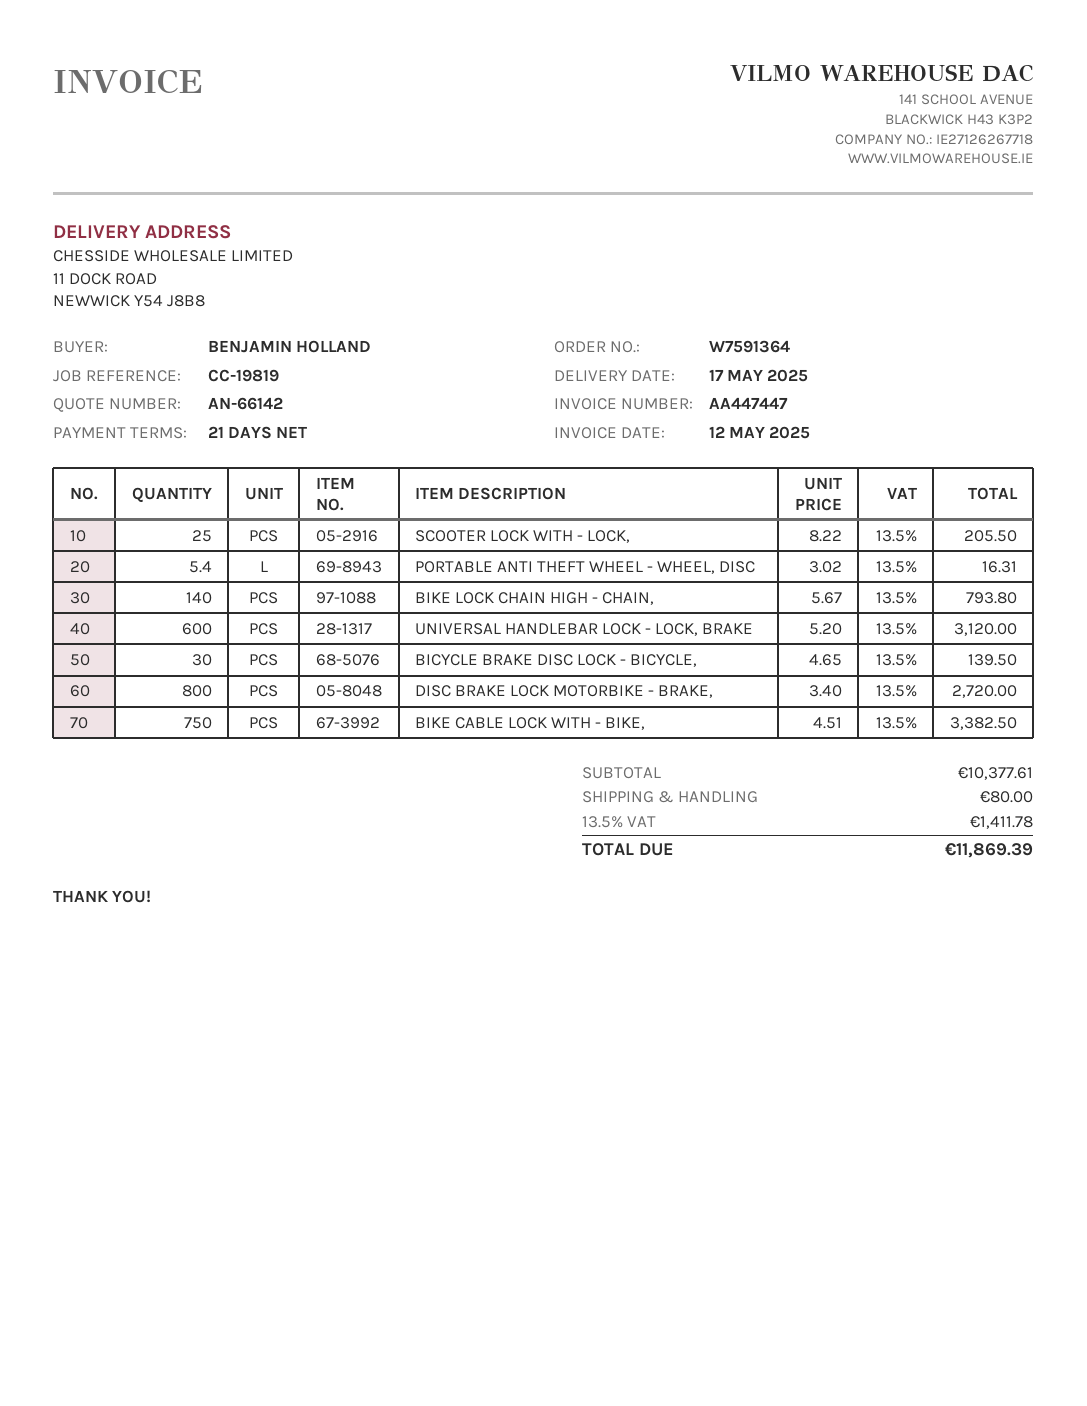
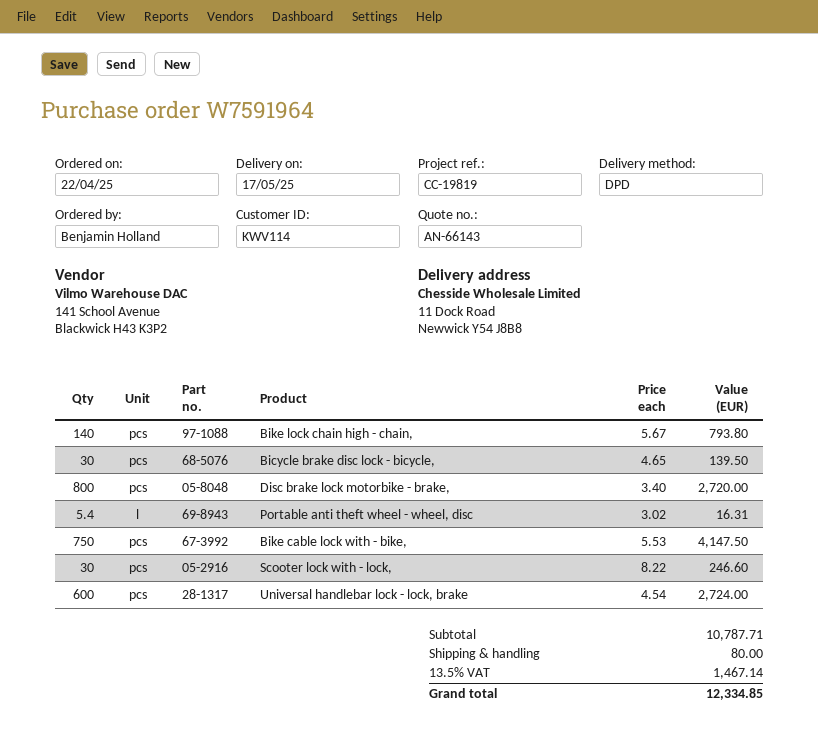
quote number: AN-66142 -> AN-66143
order number: W7591364 -> W7591964
SCOOTER LOCK WITH - LOCK,: 25 x 8.22 = 205.50 -> 30 x 8.22 = 246.60
UNIVERSAL HANDLEBAR LOCK - LOCK, BRAKE: 600 x 5.20 = 3120.00 -> 600 x 4.54 = 2724.00
BIKE CABLE LOCK WITH - BIKE,: 750 x 4.51 = 3382.50 -> 750 x 5.53 = 4147.50
subtotal: 10377.61 -> 10787.71
tax: 13.5% = 1411.78 -> 13.5% = 1467.14
total: 11869.39 -> 12334.85

